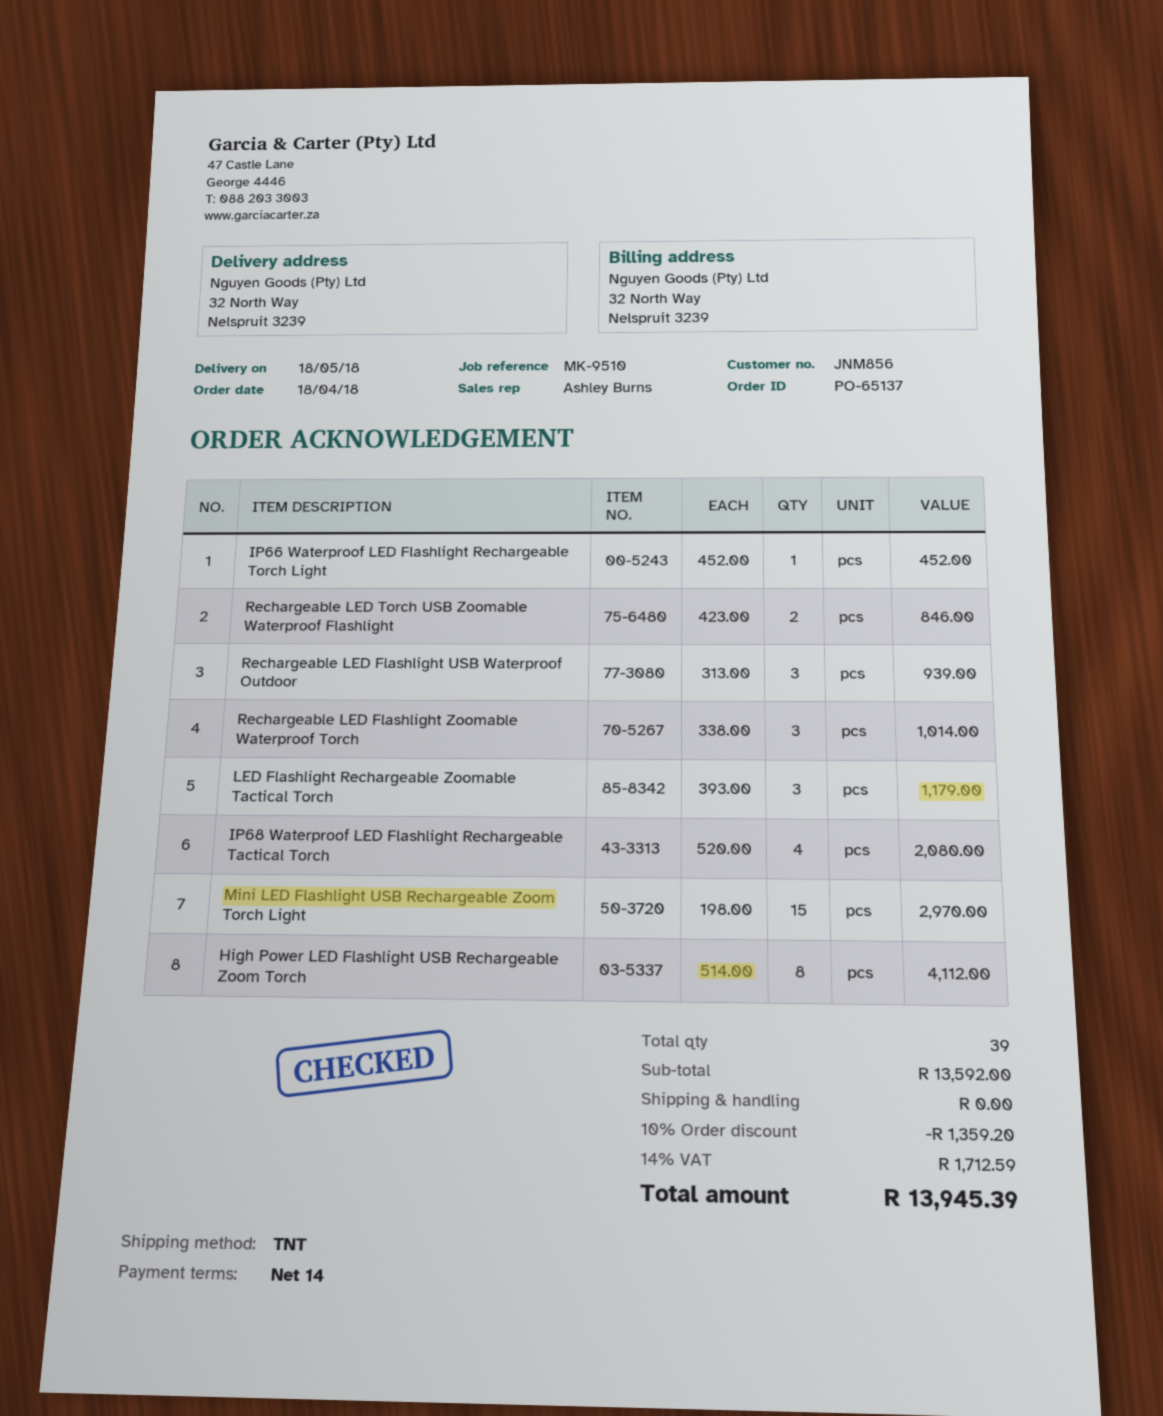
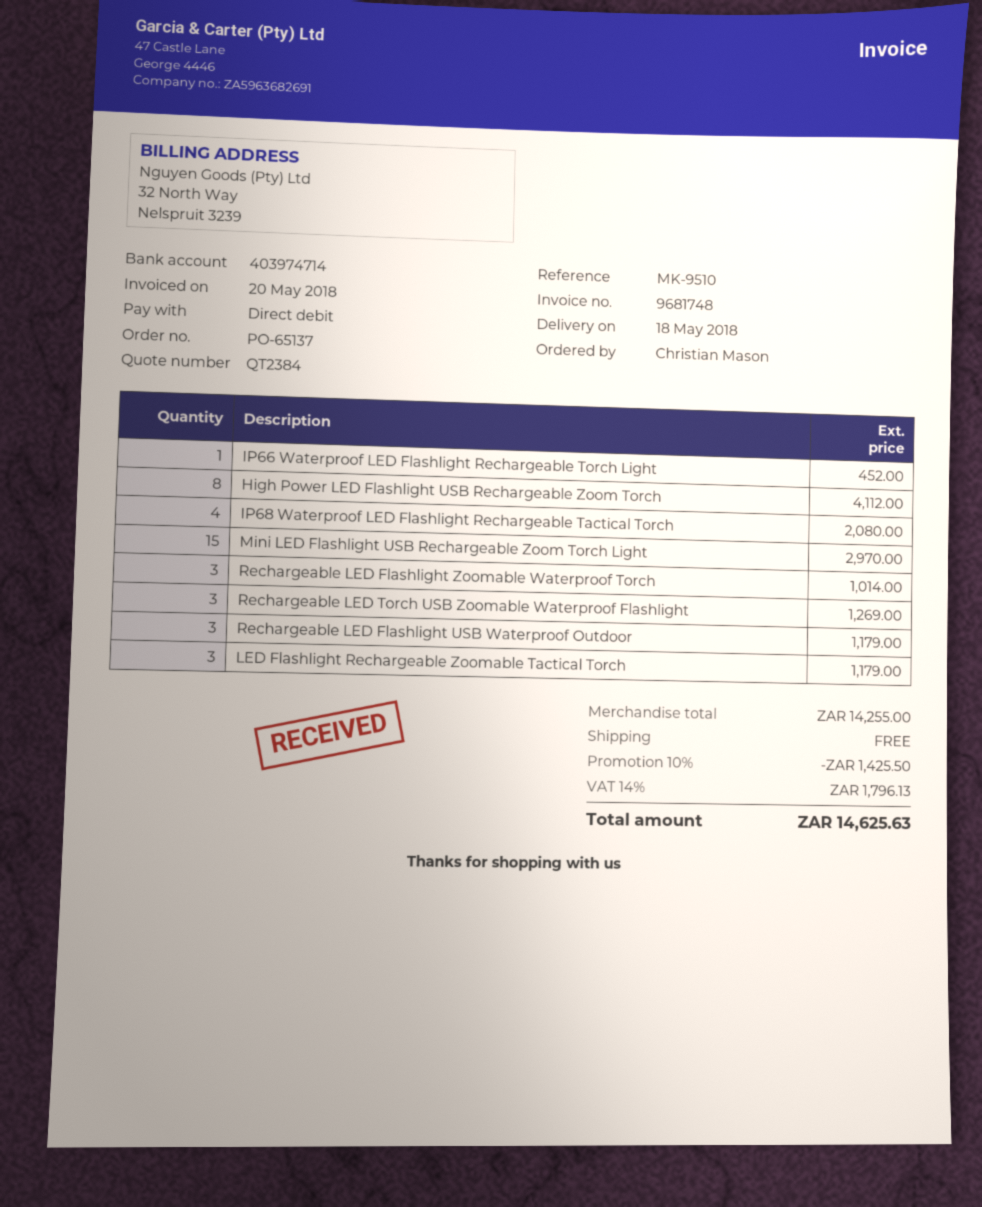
Rechargeable LED Torch USB Zoomable Waterproof Flashlight: 2 for 846.00 -> 3 for 1269.00
Rechargeable LED Flashlight USB Waterproof Outdoor: 3 for 939.00 -> 3 for 1179.00
subtotal: 13592.00 -> 14255.00
discount: 10% = 1359.20 -> 10% = 1425.50
tax: 14% = 1712.59 -> 14% = 1796.13
total: 13945.39 -> 14625.63

